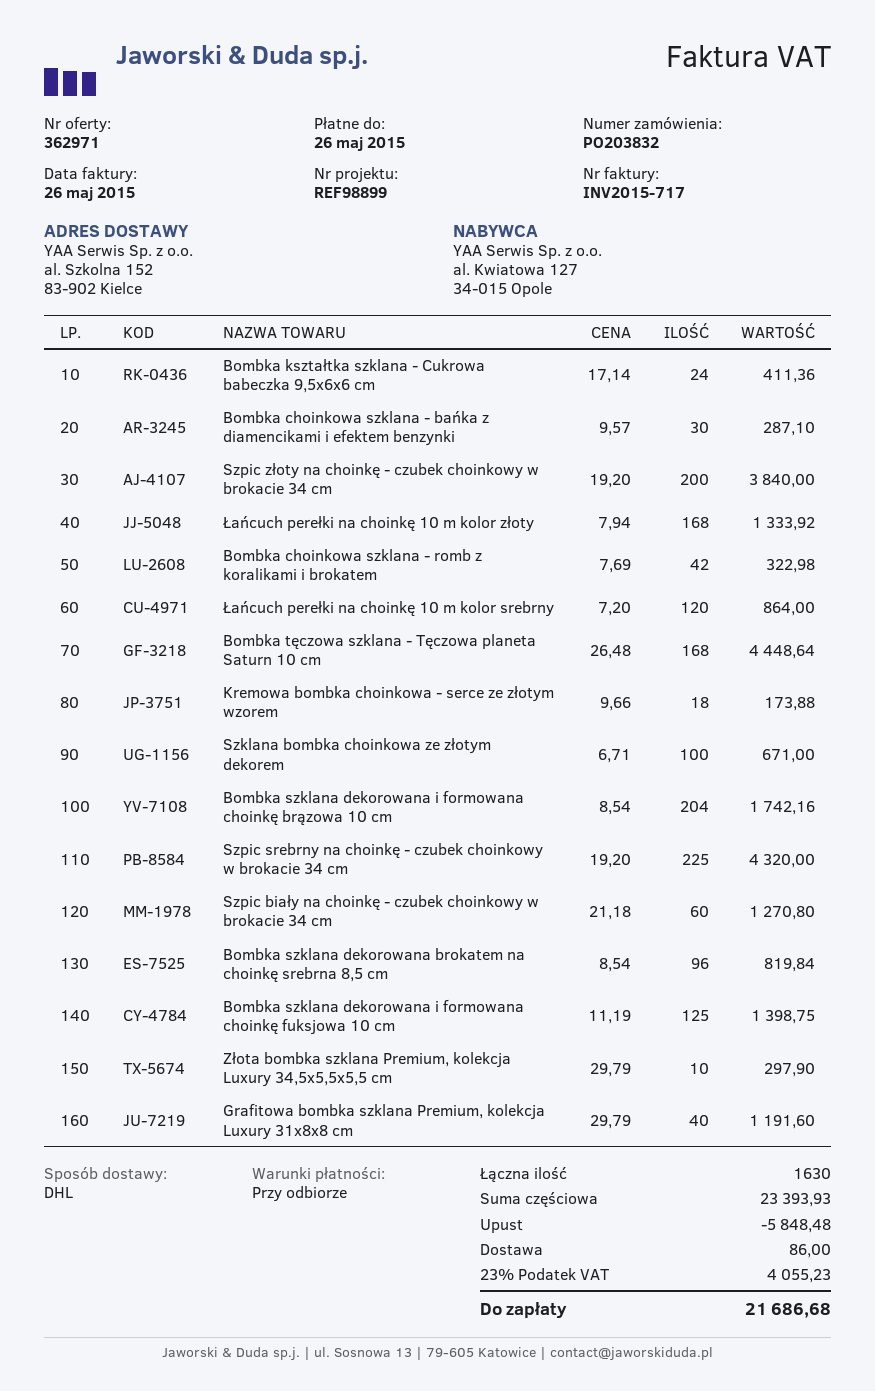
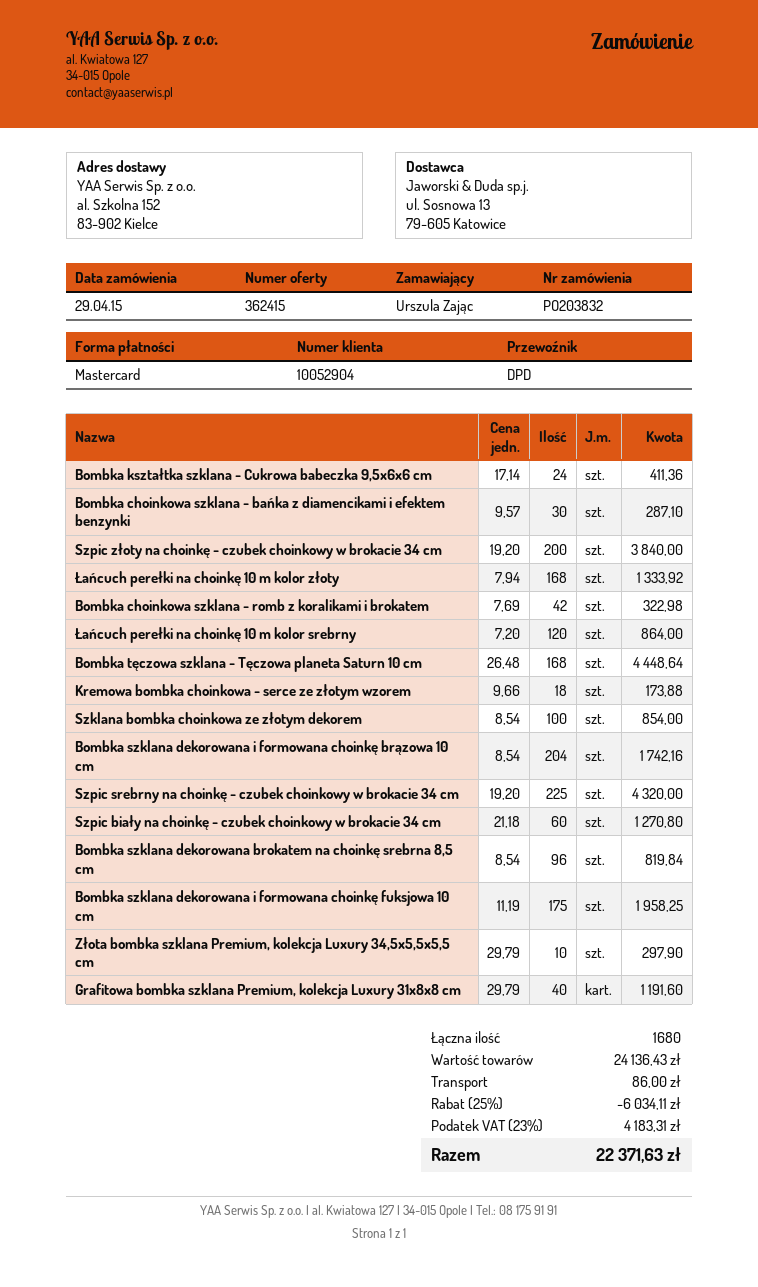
quote number: 362971 -> 362415
shipping method: DHL -> DPD
Szklana bombka choinkowa ze złotym dekorem: 100 x 6.71 = 671.00 -> 100 x 8.54 = 854.00
Bombka szklana dekorowana i formowana choinkę fuksjowa 10 cm: 125 x 11.19 = 1398.75 -> 175 x 11.19 = 1958.25
total quantity: 1630 -> 1680
subtotal: 23393.93 -> 24136.43
discount: 5848.48 -> 6034.11
tax: 23% = 4055.23 -> 23% = 4183.31
total: 21686.68 -> 22371.63

